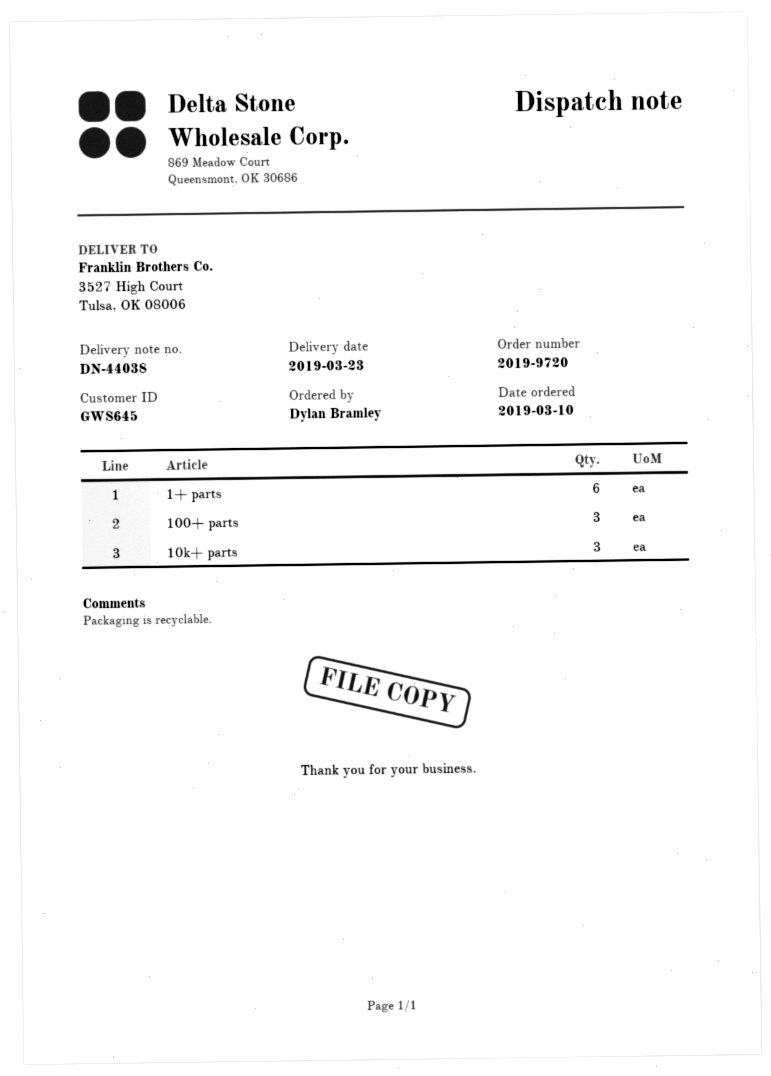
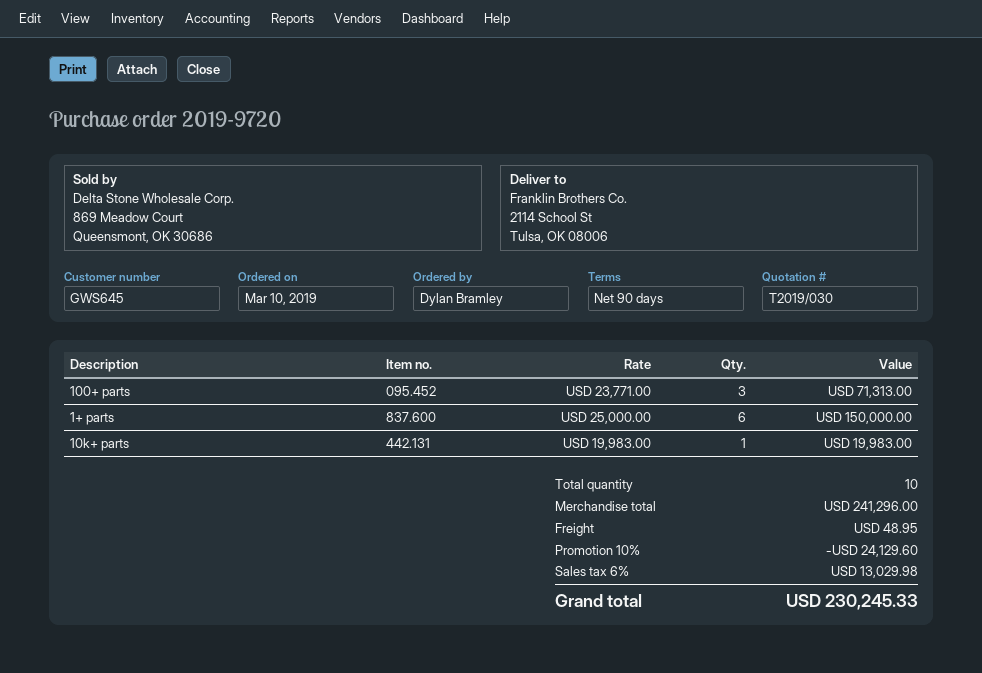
ship to: 3527 High Court, Tulsa, OK 08006 -> 2114 School St, Tulsa, OK 08006
10k+ parts: 3 -> 1

